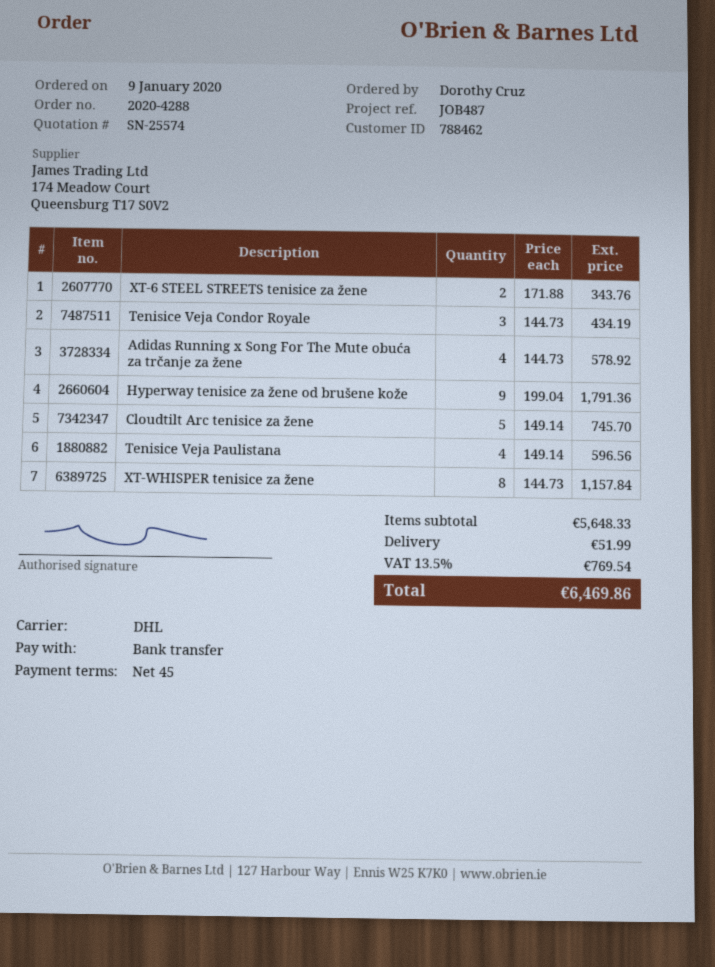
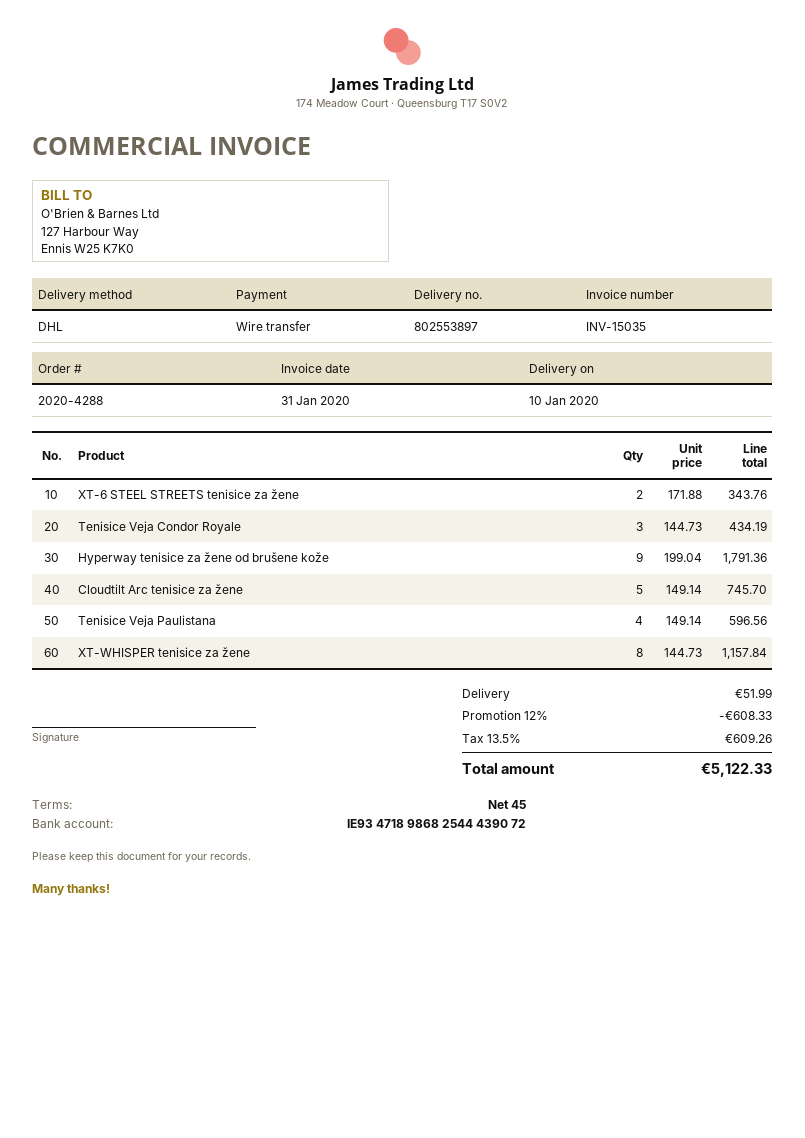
Adidas Running x Song For The Mute obuća za trčanje za žene: 4 x 144.73 = 578.92 -> none
discount: none -> 12% = 608.33
tax: 13.5% = 769.54 -> 13.5% = 609.26
total: 6469.86 -> 5122.33

